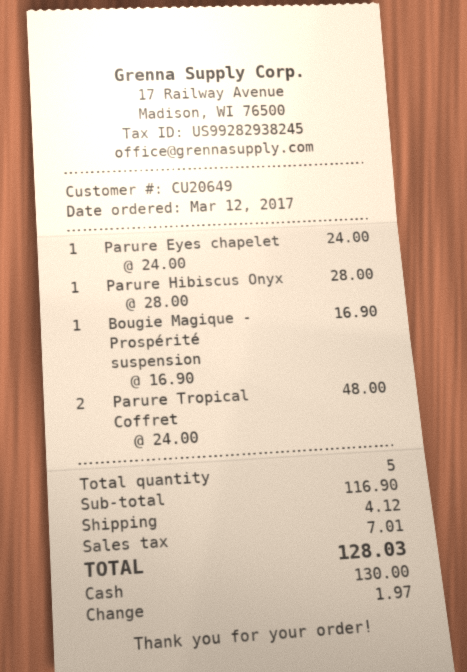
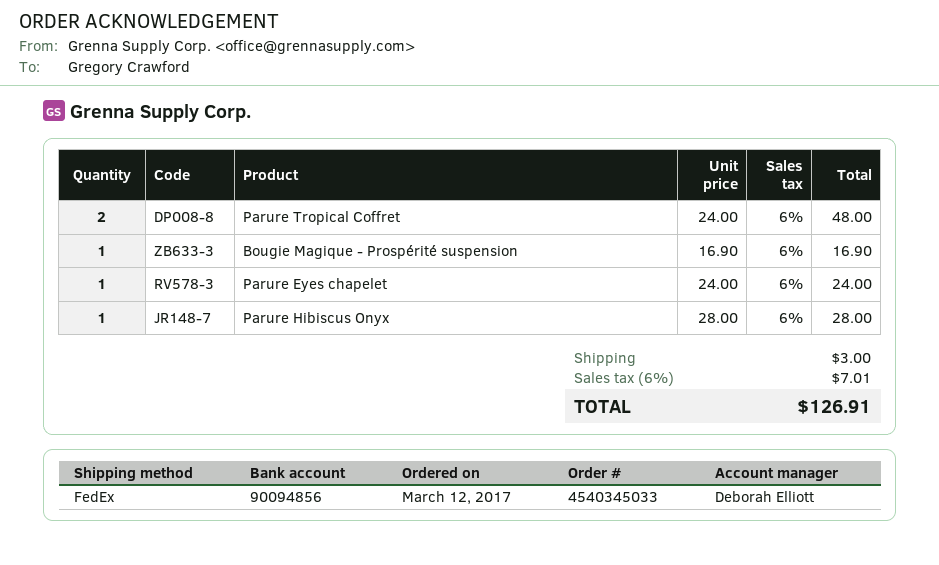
shipping: 4.12 -> 3.00
total: 128.03 -> 126.91

